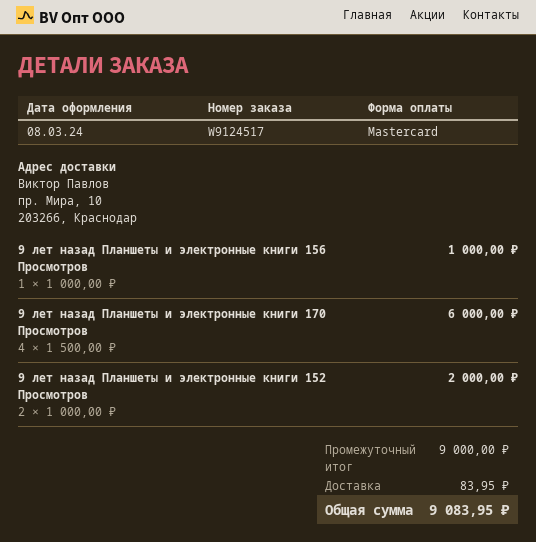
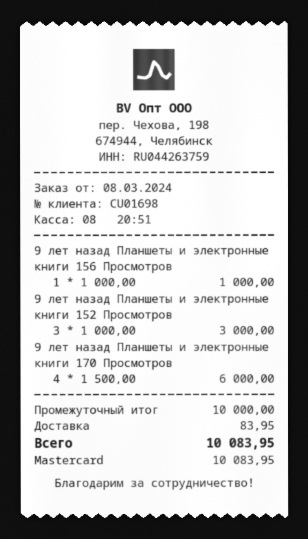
9 лет назад Планшеты и электронные книги 152 Просмотров: 2 x 1000.00 = 2000.00 -> 3 x 1000.00 = 3000.00
subtotal: 9000.00 -> 10000.00
total: 9083.95 -> 10083.95

